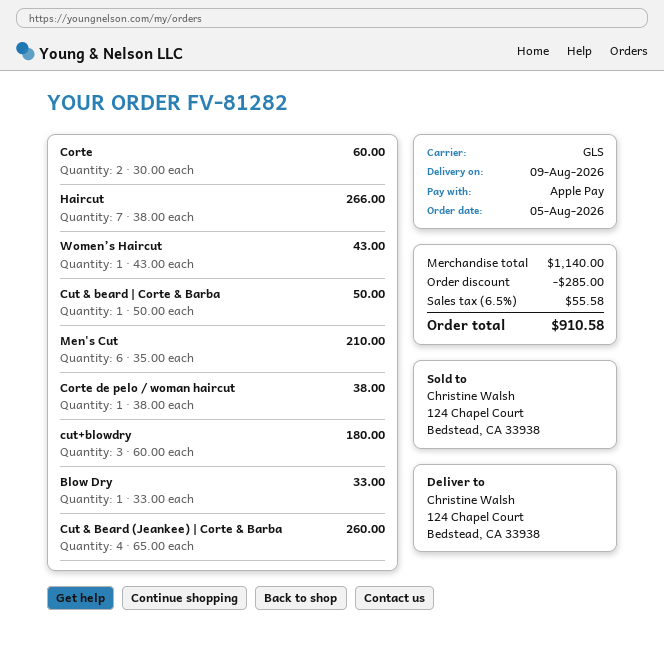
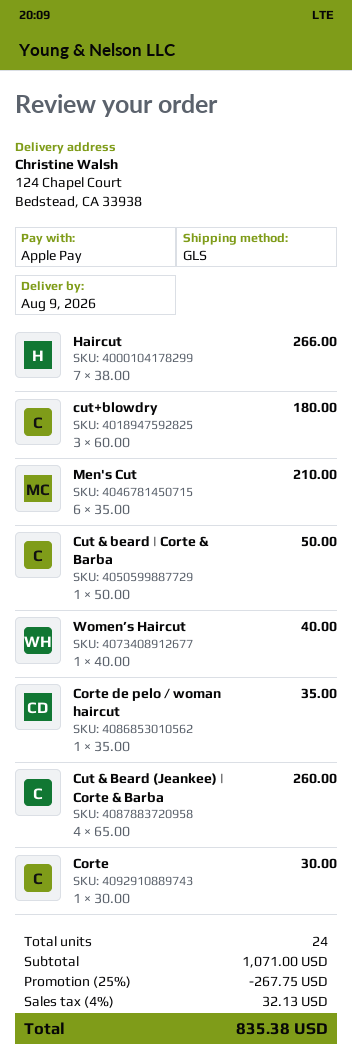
Corte: 2 x 30.00 = 60.00 -> 1 x 30.00 = 30.00
Women’s Haircut: 1 x 43.00 = 43.00 -> 1 x 40.00 = 40.00
Corte de pelo / woman haircut: 1 x 38.00 = 38.00 -> 1 x 35.00 = 35.00
Blow Dry: 1 x 33.00 = 33.00 -> none
subtotal: 1140.00 -> 1071.00
discount: 285.00 -> 267.75
tax: 6.5% = 55.58 -> 4% = 32.13
total: 910.58 -> 835.38

